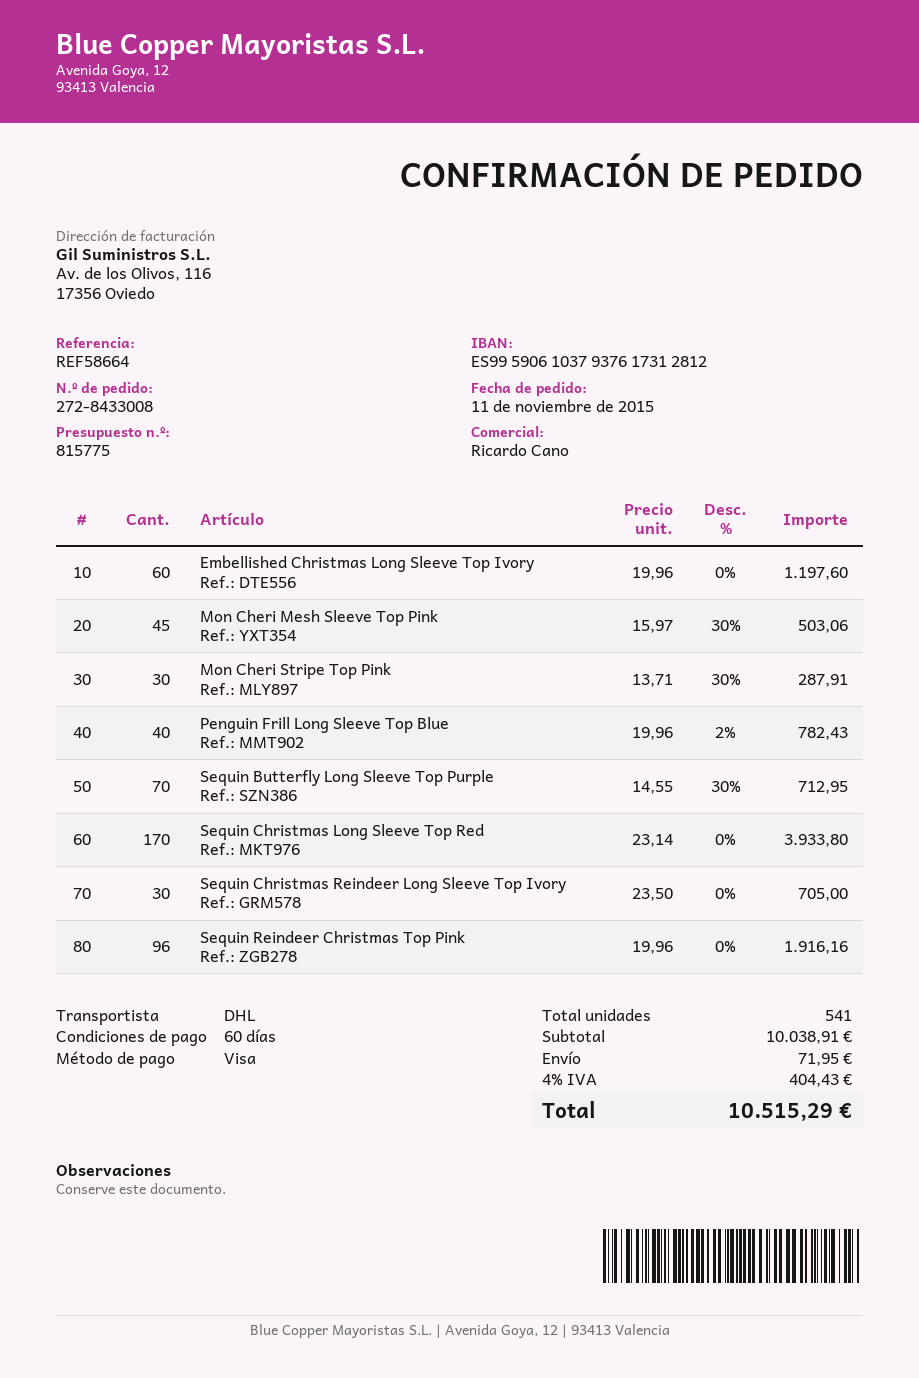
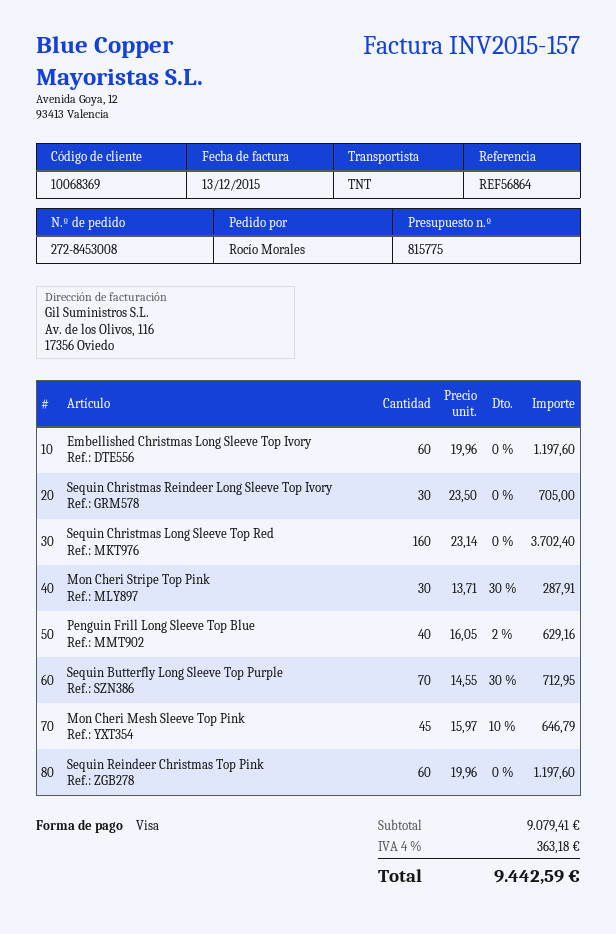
order number: 272-8433008 -> 272-8453008
reference: REF58664 -> REF56864
shipping method: DHL -> TNT
Mon Cheri Mesh Sleeve Top Pink: 45 x 15.97 - 30% = 503.06 -> 45 x 15.97 - 10% = 646.79
Penguin Frill Long Sleeve Top Blue: 40 x 19.96 - 2% = 782.43 -> 40 x 16.05 - 2% = 629.16
Sequin Christmas Long Sleeve Top Red: 170 x 23.14 = 3933.80 -> 160 x 23.14 = 3702.40
Sequin Reindeer Christmas Top Pink: 96 x 19.96 = 1916.16 -> 60 x 19.96 = 1197.60
subtotal: 10038.91 -> 9079.41
shipping: 71.95 -> none
tax: 4% = 404.43 -> 4% = 363.18
total: 10515.29 -> 9442.59

